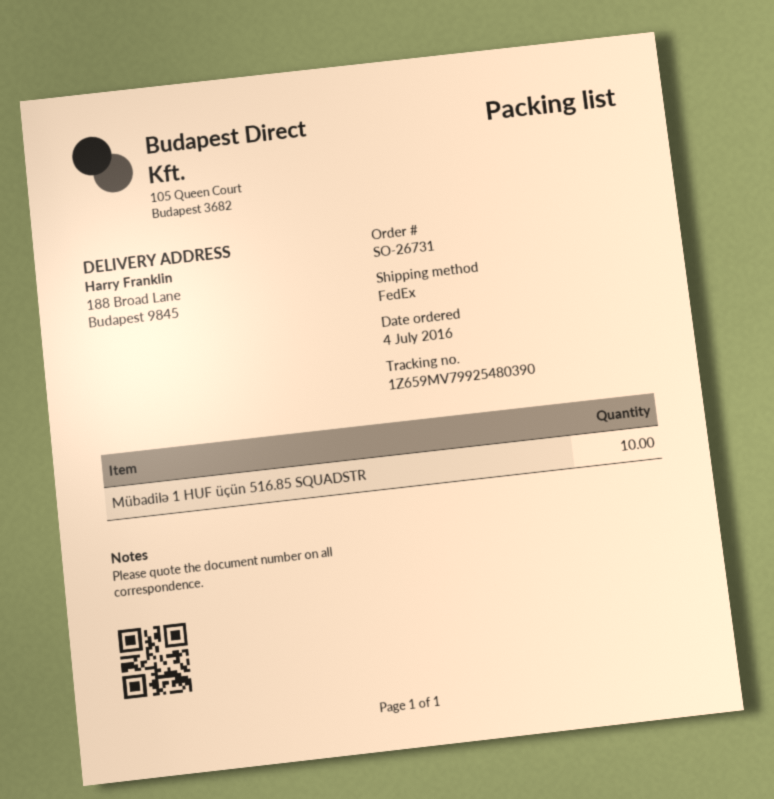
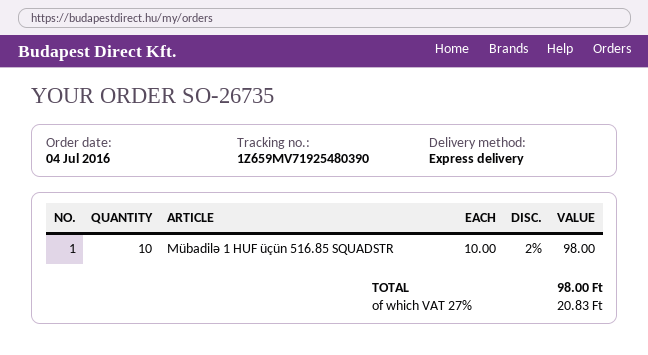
order number: SO-26731 -> SO-26735
shipping method: FedEx -> express
tracking number: 1Z659MV79925480390 -> 1Z659MV71925480390

